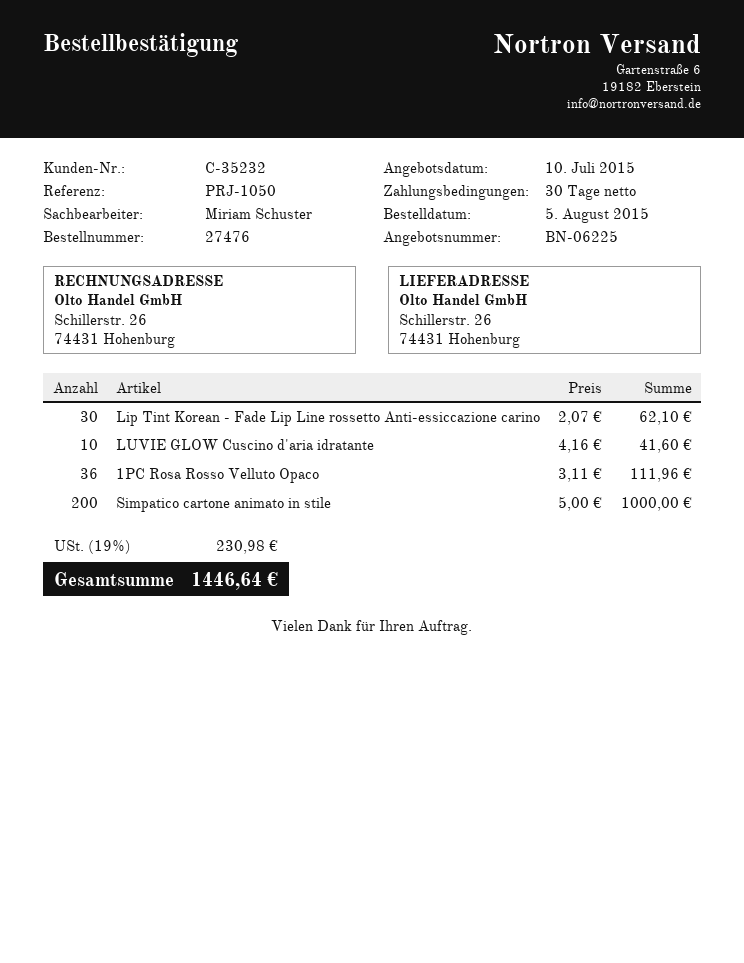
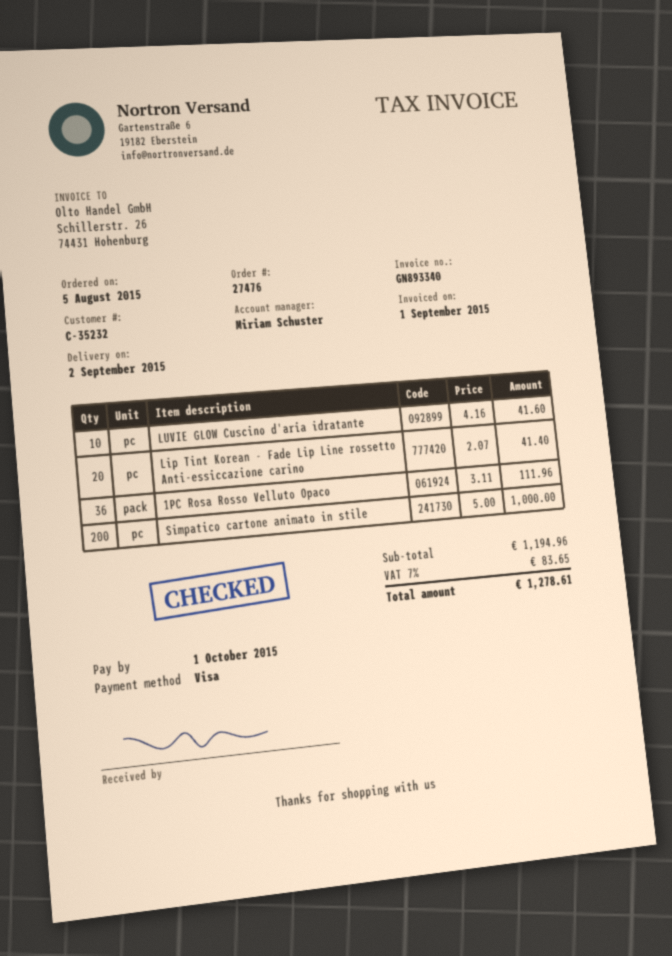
Lip Tint Korean - Fade Lip Line rossetto Anti-essiccazione carino: 30 x 2.07 = 62.10 -> 20 x 2.07 = 41.40
tax: 19% = 230.98 -> 7% = 83.65
total: 1446.64 -> 1278.61

